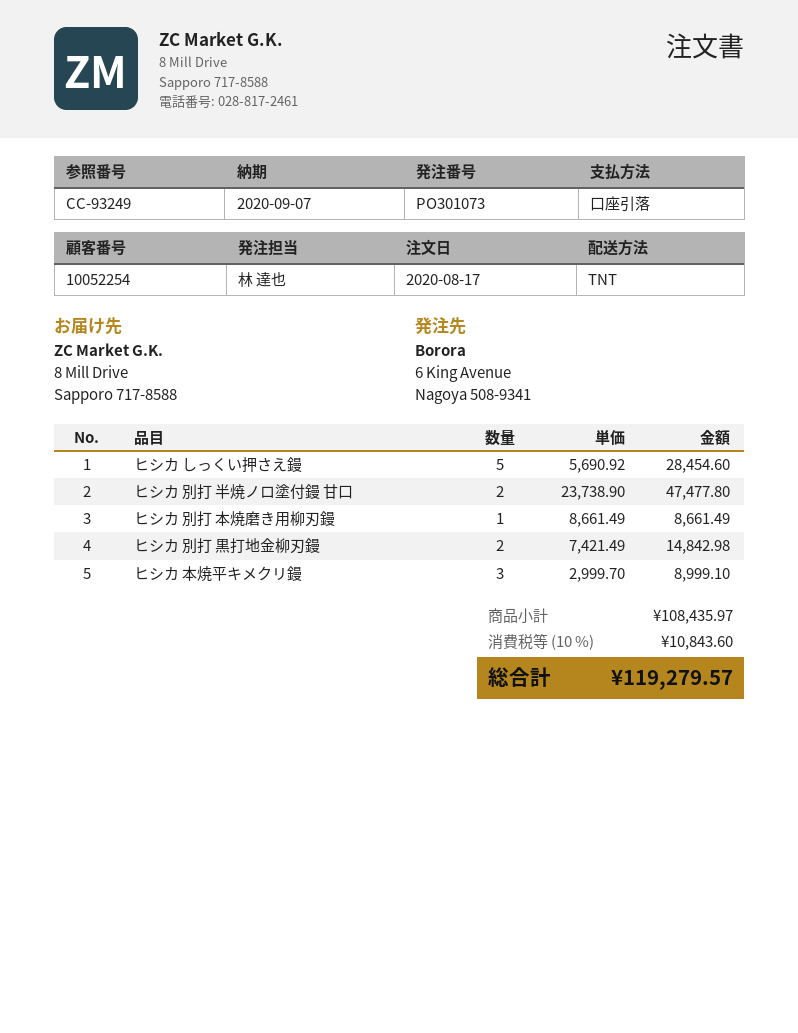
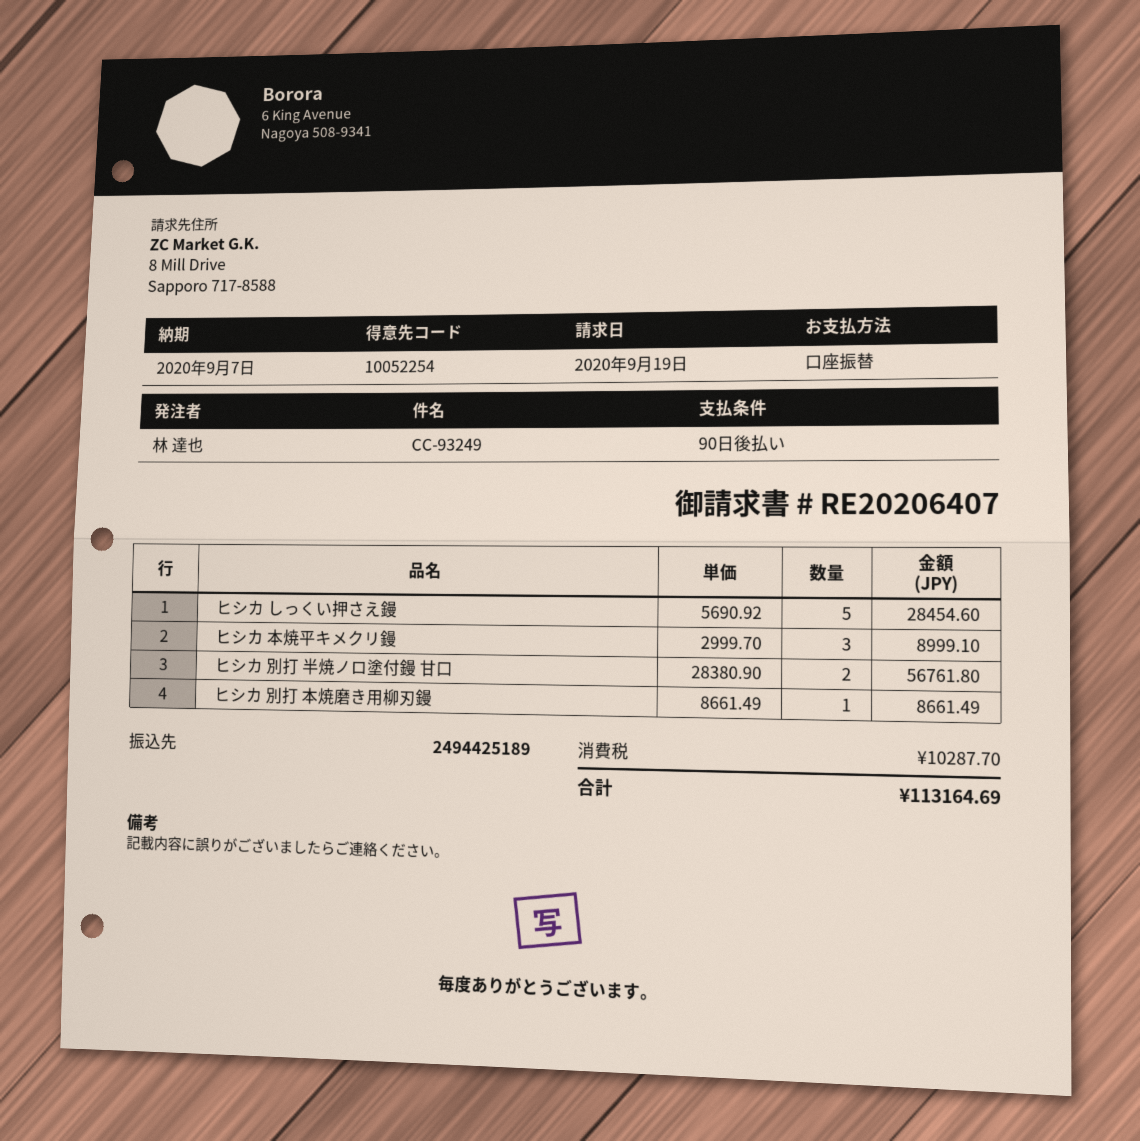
ヒシカ 別打 半焼ノロ塗付鏝 甘口: 2 x 23738.90 = 47477.80 -> 2 x 28380.90 = 56761.80
ヒシカ 別打 黒打地金柳刃鏝: 2 x 7421.49 = 14842.98 -> none
tax: 10843.60 -> 10287.70
total: 119279.57 -> 113164.69

